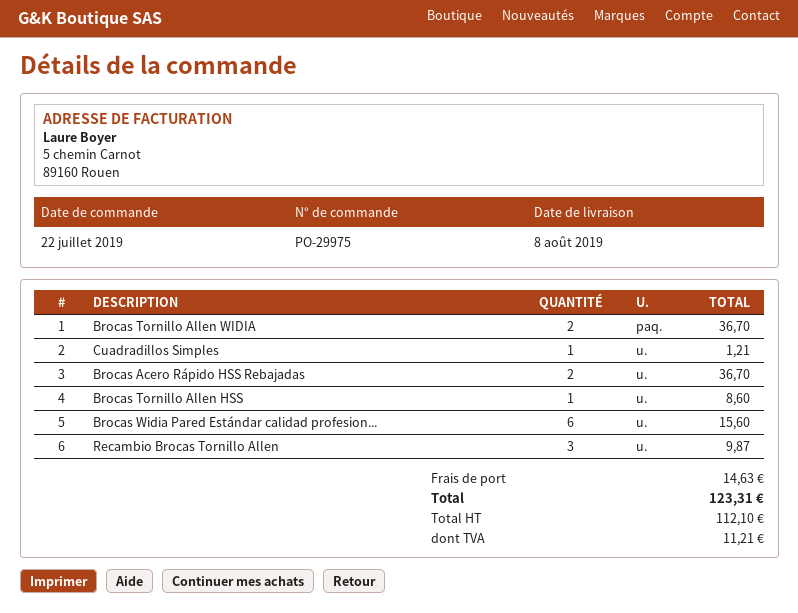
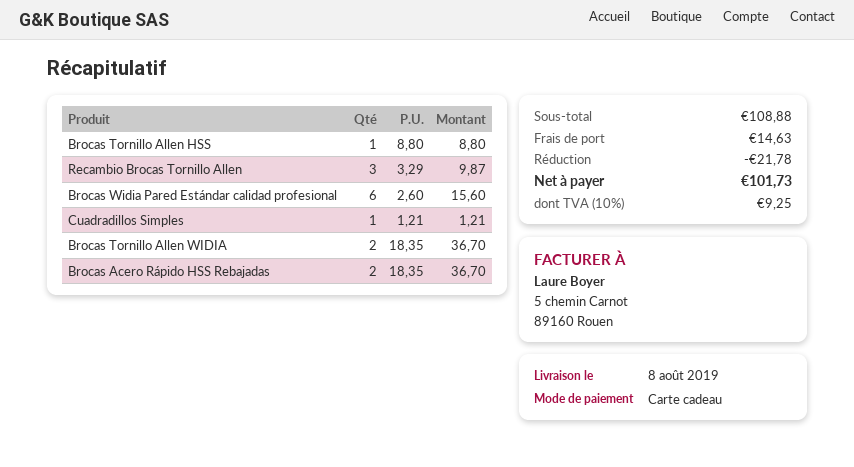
Brocas Tornillo Allen HSS: 1 for 8.60 -> 1 for 8.80
discount: none -> 21.78
tax: 11.21 -> 9.25
total: 123.31 -> 101.73

